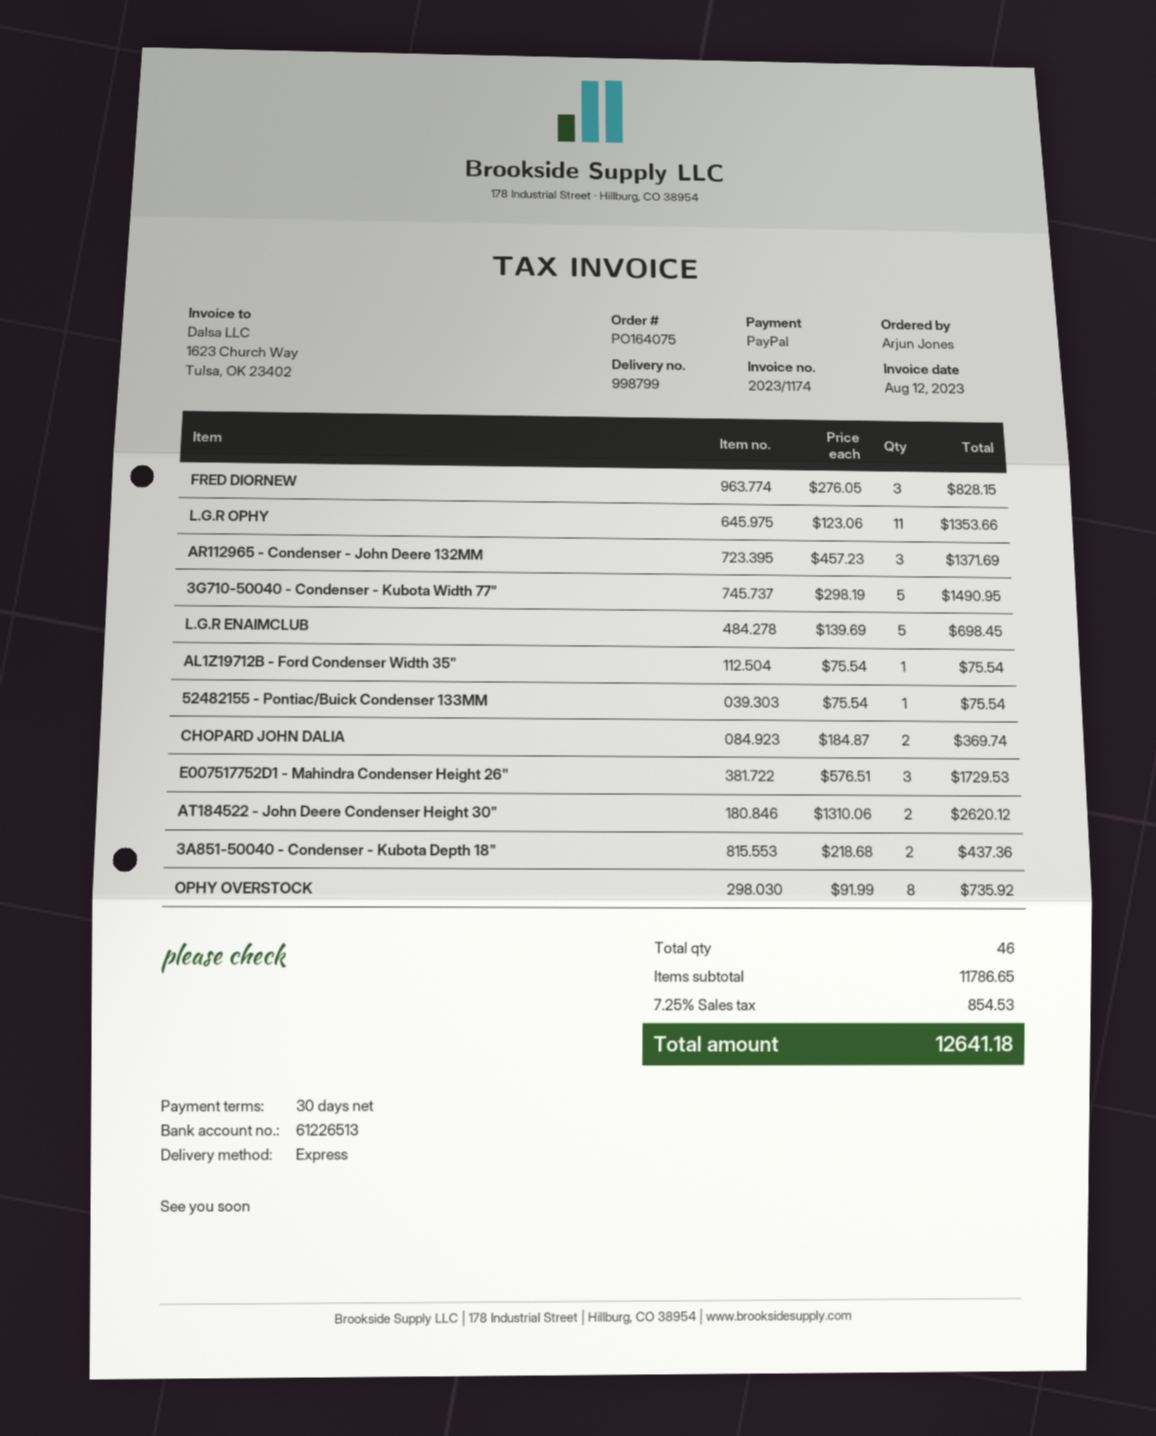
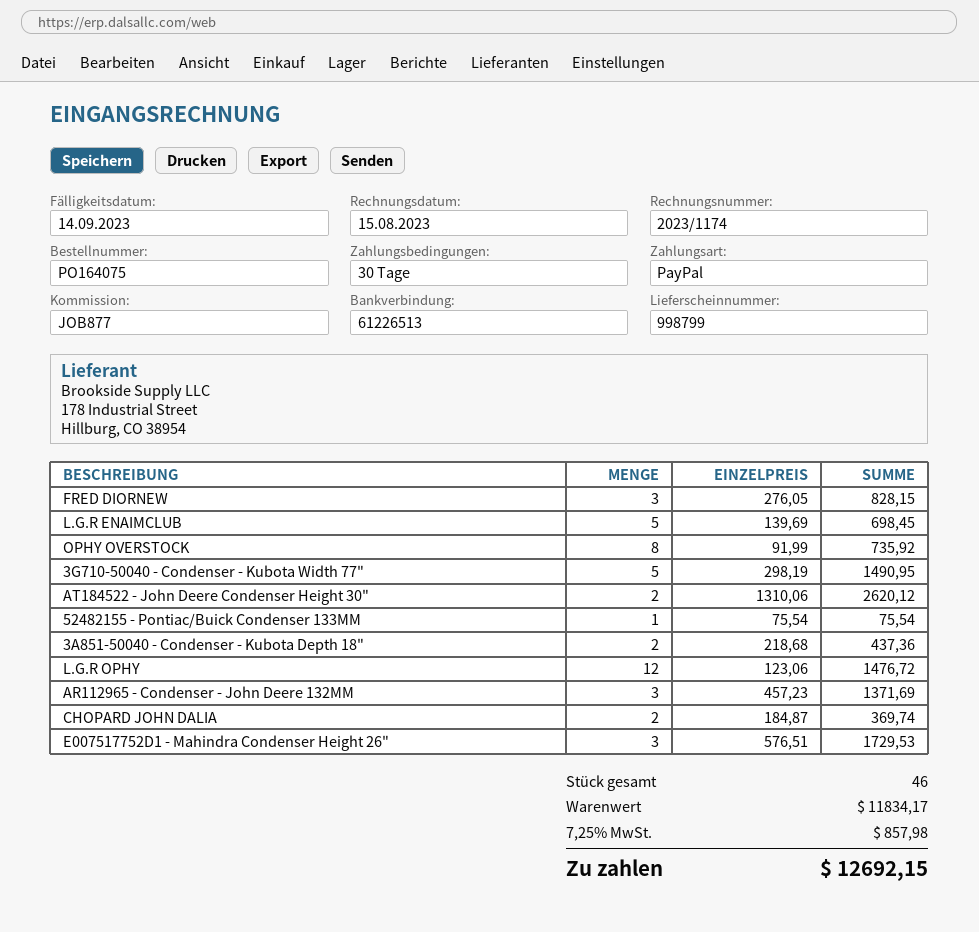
invoice date: 2023-08-12 -> 2023-08-15
L.G.R OPHY: 11 x 123.06 = 1353.66 -> 12 x 123.06 = 1476.72
AL1Z19712B - Ford Condenser Width 35": 1 x 75.54 = 75.54 -> none
subtotal: 11786.65 -> 11834.17
tax: 7.25% = 854.53 -> 7.25% = 857.98
total: 12641.18 -> 12692.15

